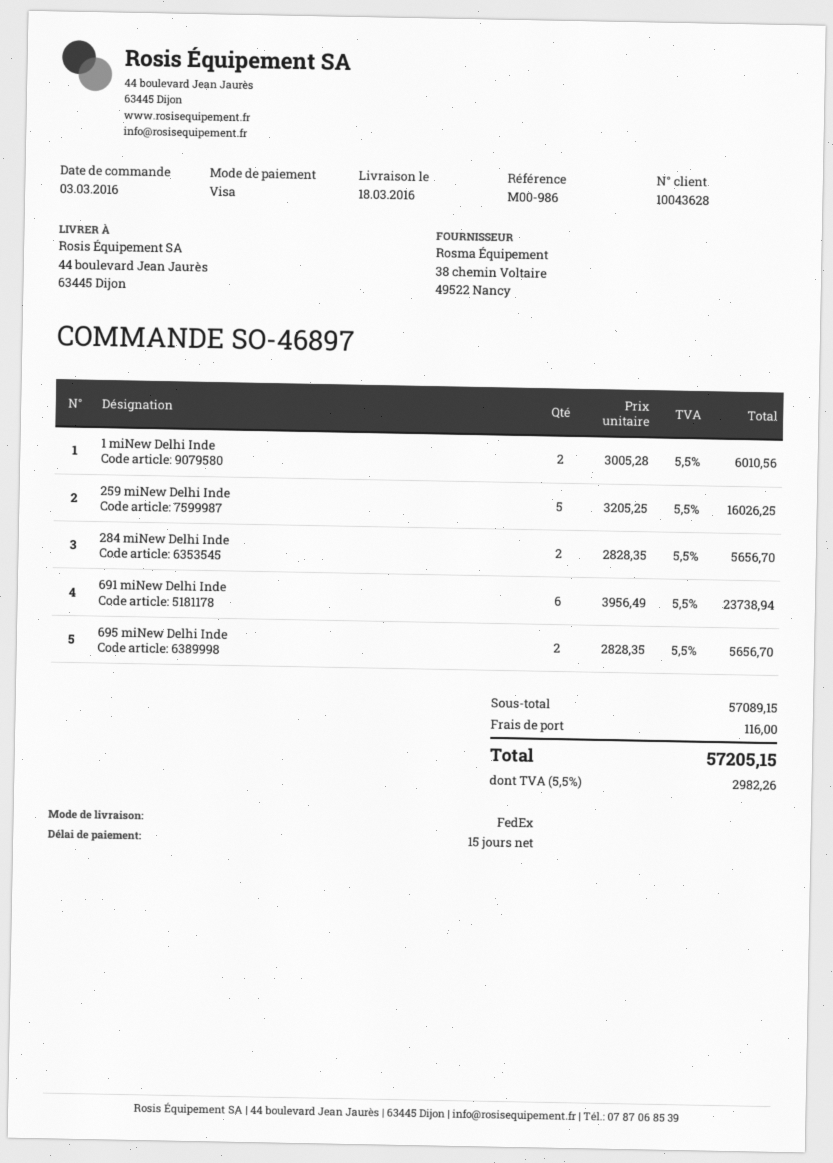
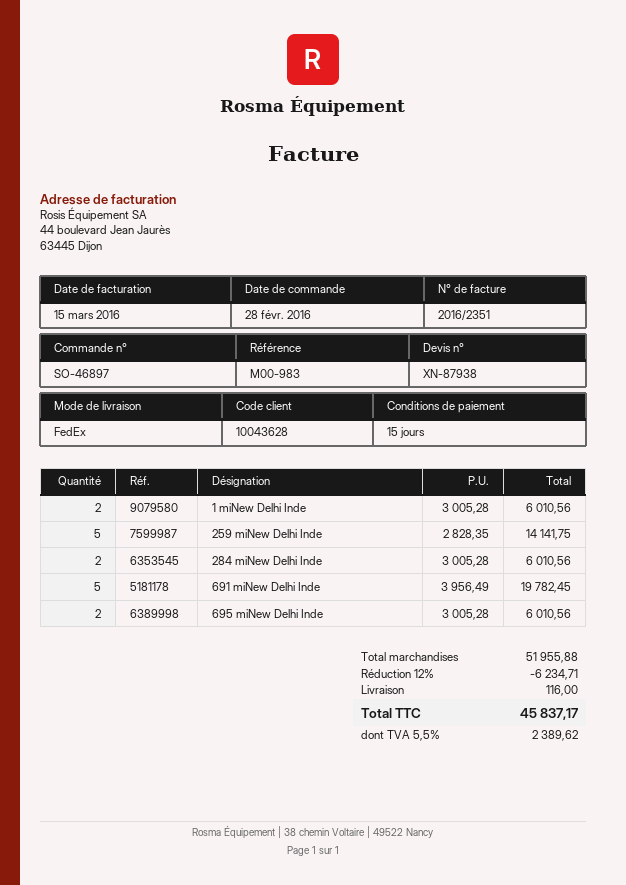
order date: 2016-03-03 -> 2016-02-28
reference: M00-986 -> M00-983
259 miNew Delhi Inde: 5 x 3205.25 = 16026.25 -> 5 x 2828.35 = 14141.75
284 miNew Delhi Inde: 2 x 2828.35 = 5656.70 -> 2 x 3005.28 = 6010.56
691 miNew Delhi Inde: 6 x 3956.49 = 23738.94 -> 5 x 3956.49 = 19782.45
695 miNew Delhi Inde: 2 x 2828.35 = 5656.70 -> 2 x 3005.28 = 6010.56
subtotal: 57089.15 -> 51955.88
discount: none -> 12% = 6234.71
tax: 5.5% = 2982.26 -> 5.5% = 2389.62
total: 57205.15 -> 45837.17

